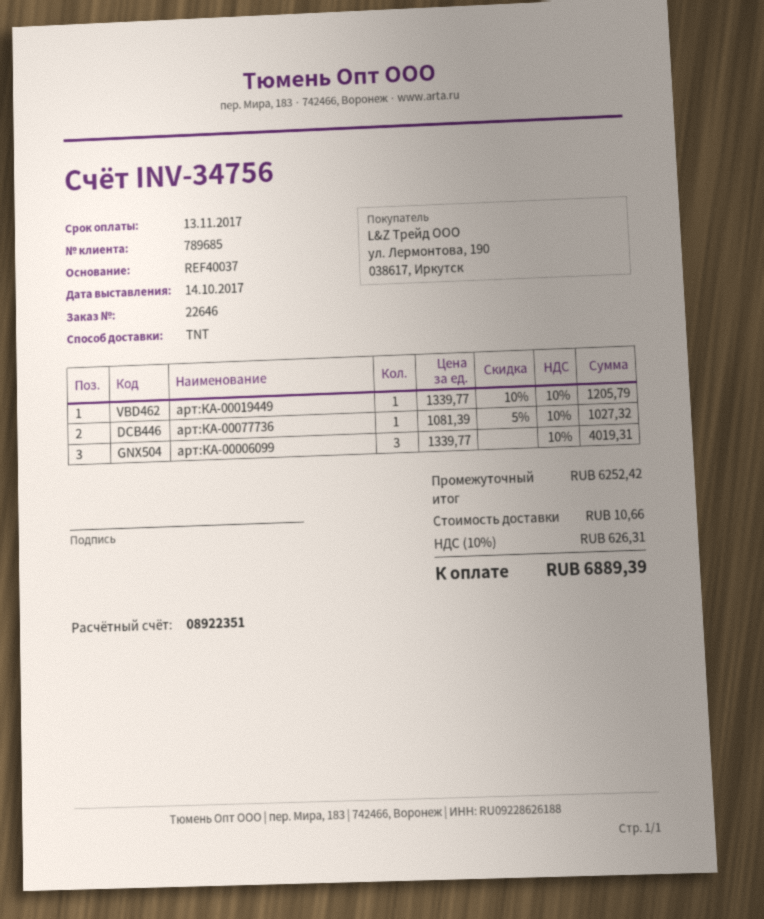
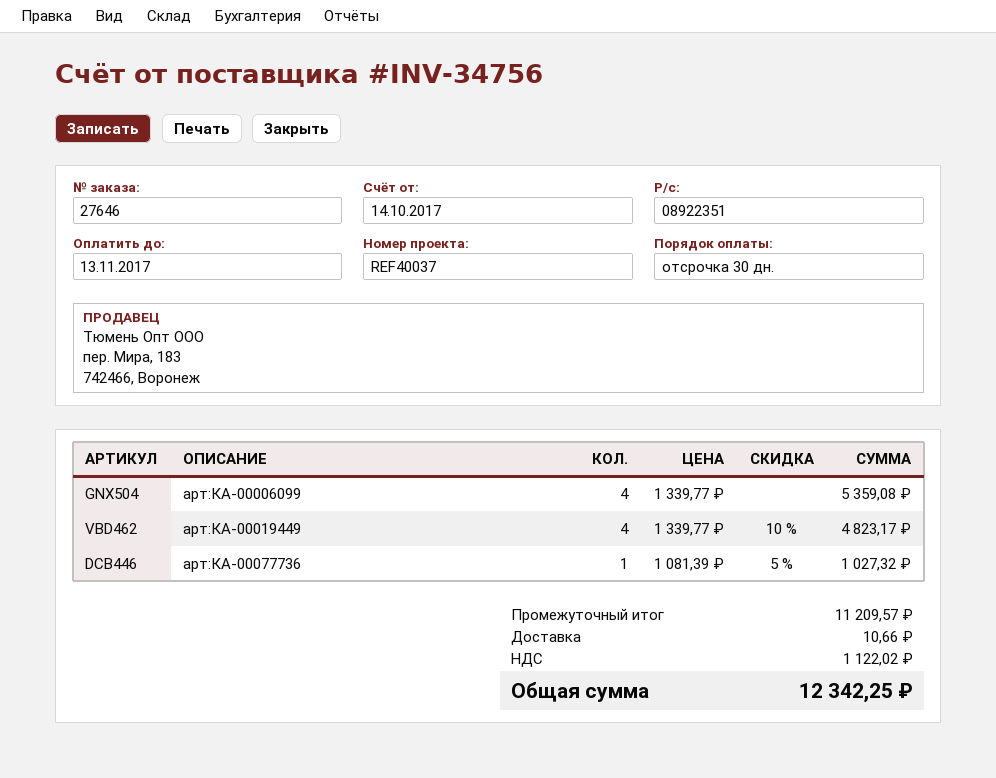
order number: 22646 -> 27646
арт:КА-00019449: 1 x 1339.77 - 10% = 1205.79 -> 4 x 1339.77 - 10% = 4823.17
арт:КА-00006099: 3 x 1339.77 = 4019.31 -> 4 x 1339.77 = 5359.08
subtotal: 6252.42 -> 11209.57
tax: 626.31 -> 1122.02
total: 6889.39 -> 12342.25

